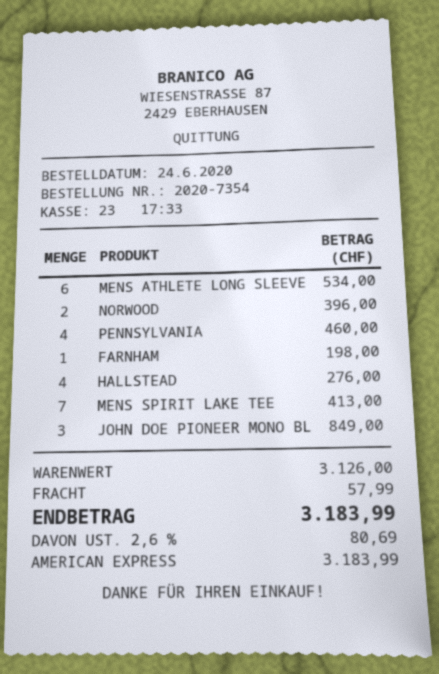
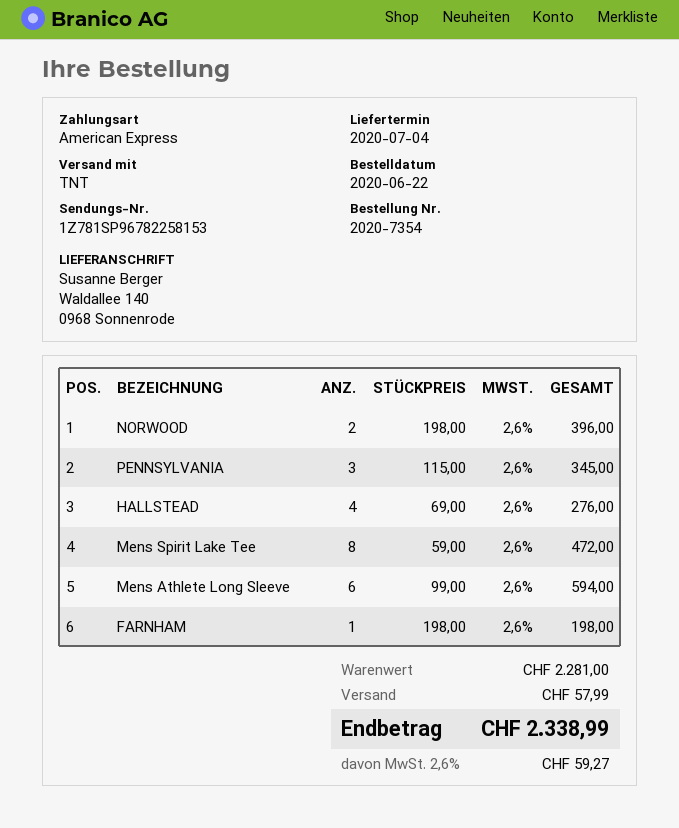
order date: 2020-06-24 -> 2020-06-22
MENS ATHLETE LONG SLEEVE: 6 for 534.00 -> 6 for 594.00
PENNSYLVANIA: 4 for 460.00 -> 3 for 345.00
MENS SPIRIT LAKE TEE: 7 for 413.00 -> 8 for 472.00
JOHN DOE PIONEER MONO BL: 3 for 849.00 -> none
subtotal: 3126.00 -> 2281.00
tax: 2.6% = 80.69 -> 2.6% = 59.27
total: 3183.99 -> 2338.99

